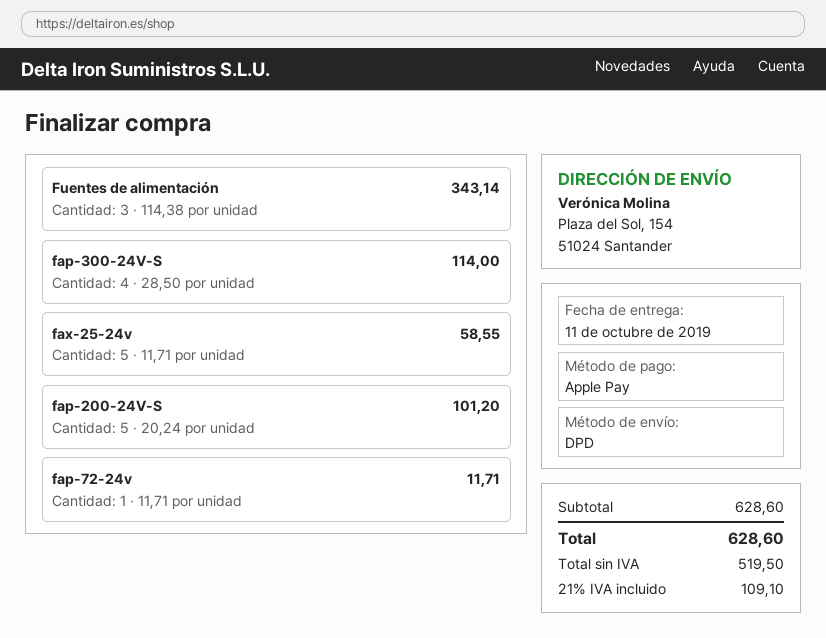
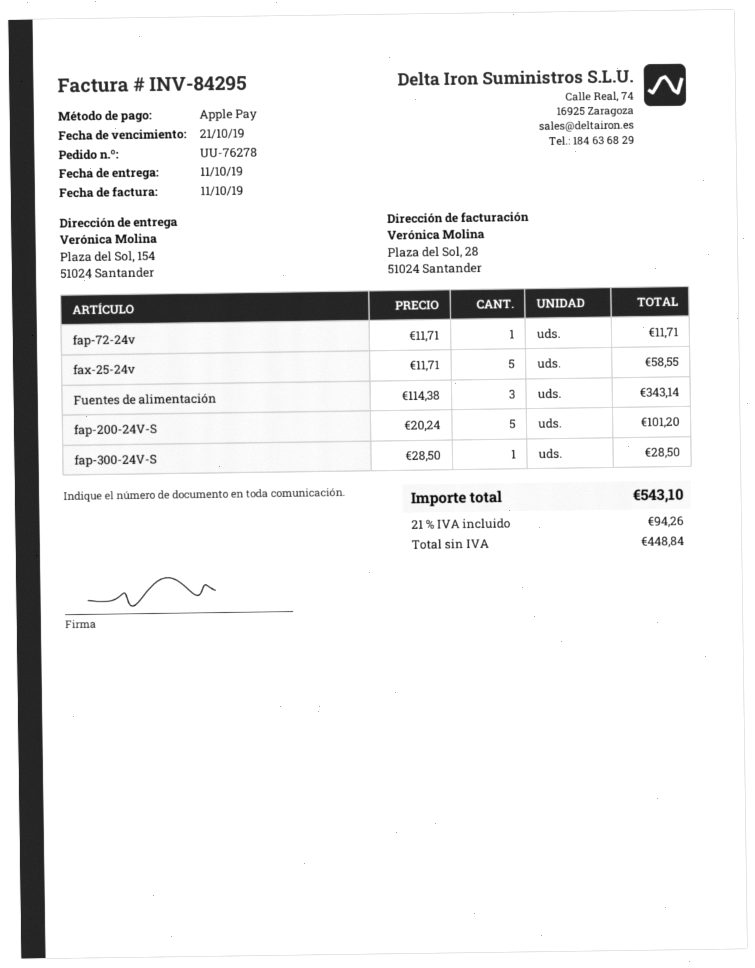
fap-300-24V-S: 4 x 28.50 = 114.00 -> 1 x 28.50 = 28.50
net: 519.50 -> 448.84
tax: 21% = 109.10 -> 21% = 94.26
total: 628.60 -> 543.10

